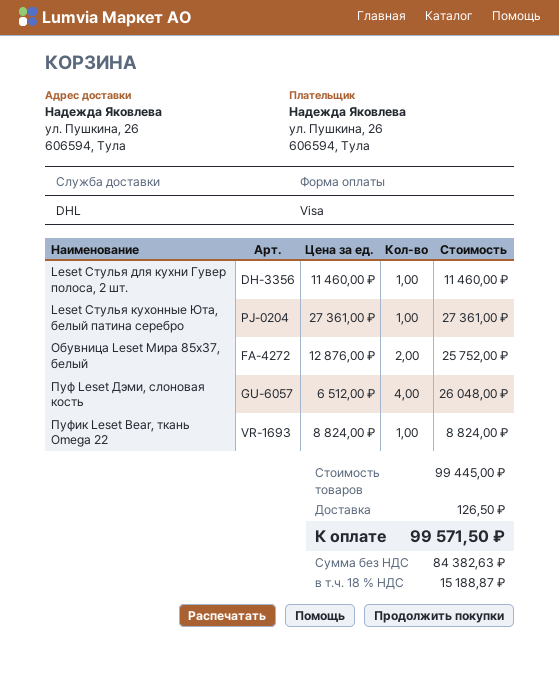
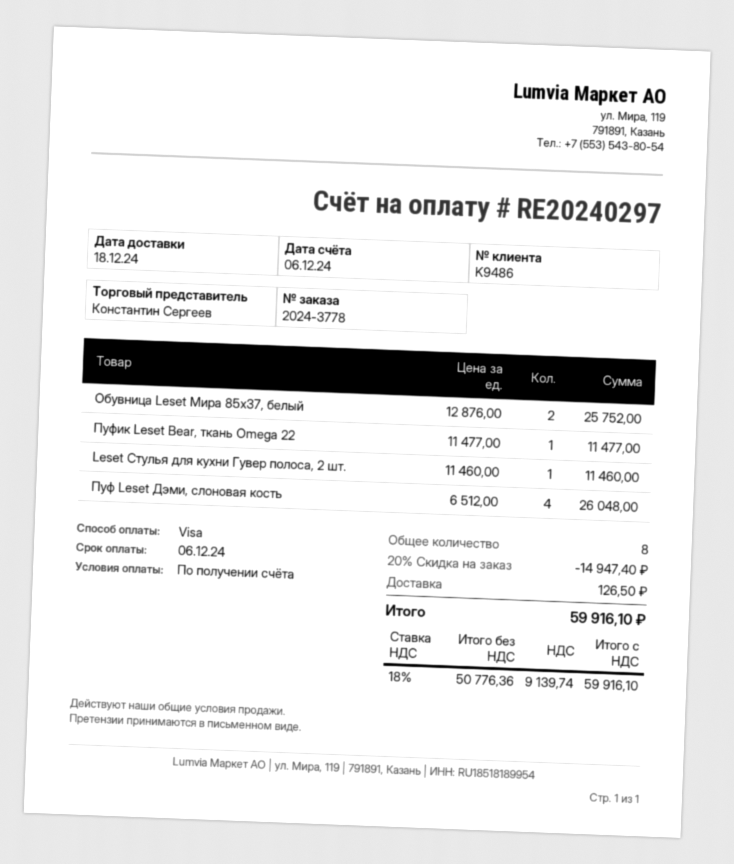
Leset Стулья кухонные Юта, белый патина серебро: 1 x 27361.00 = 27361.00 -> none
Пуфик Leset Bear, ткань Omega 22: 1 x 8824.00 = 8824.00 -> 1 x 11477.00 = 11477.00
discount: none -> 20% = 14947.40
net: 84382.63 -> 50776.36
tax: 18% = 15188.87 -> 18% = 9139.74
total: 99571.50 -> 59916.10

